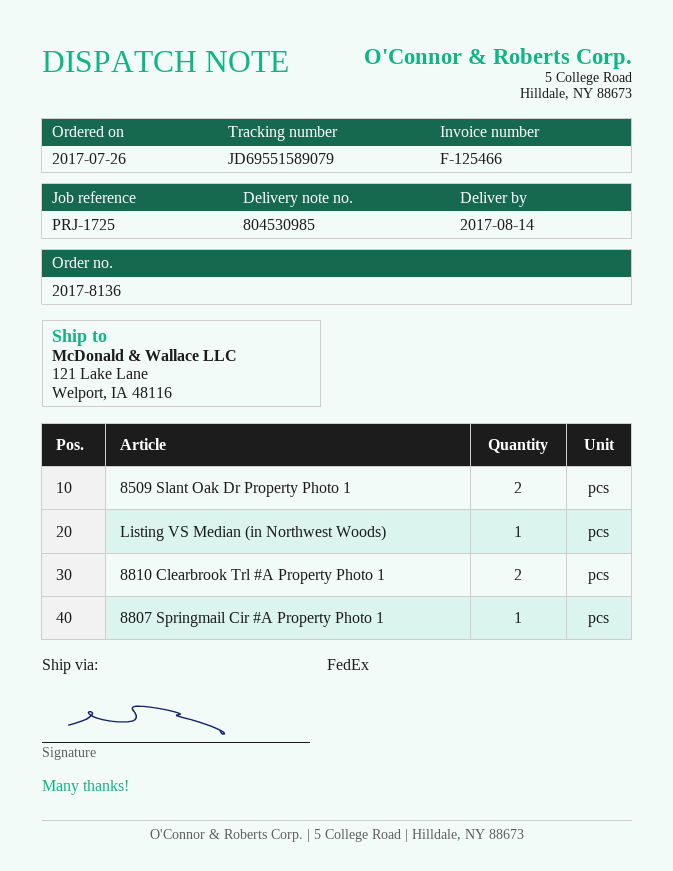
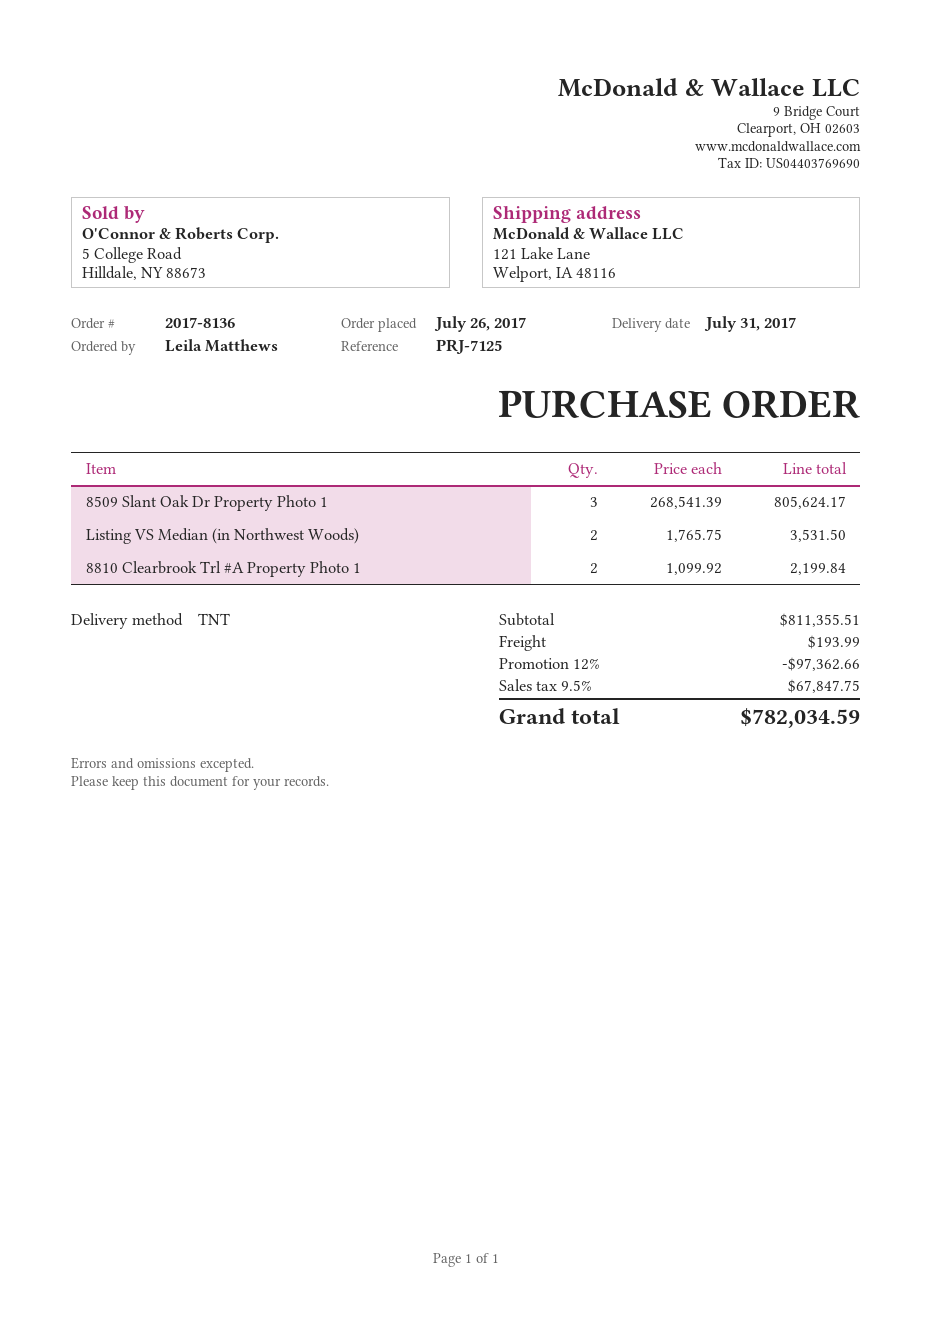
delivery date: 2017-08-14 -> 2017-07-31
reference: PRJ-1725 -> PRJ-7125
shipping method: FedEx -> TNT
8509 Slant Oak Dr Property Photo 1: 2 -> 3
Listing VS Median (in Northwest Woods): 1 -> 2
8807 Springmail Cir #A Property Photo 1: 1 -> none

